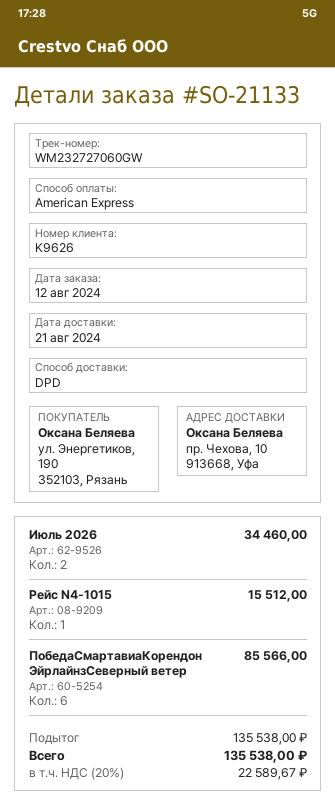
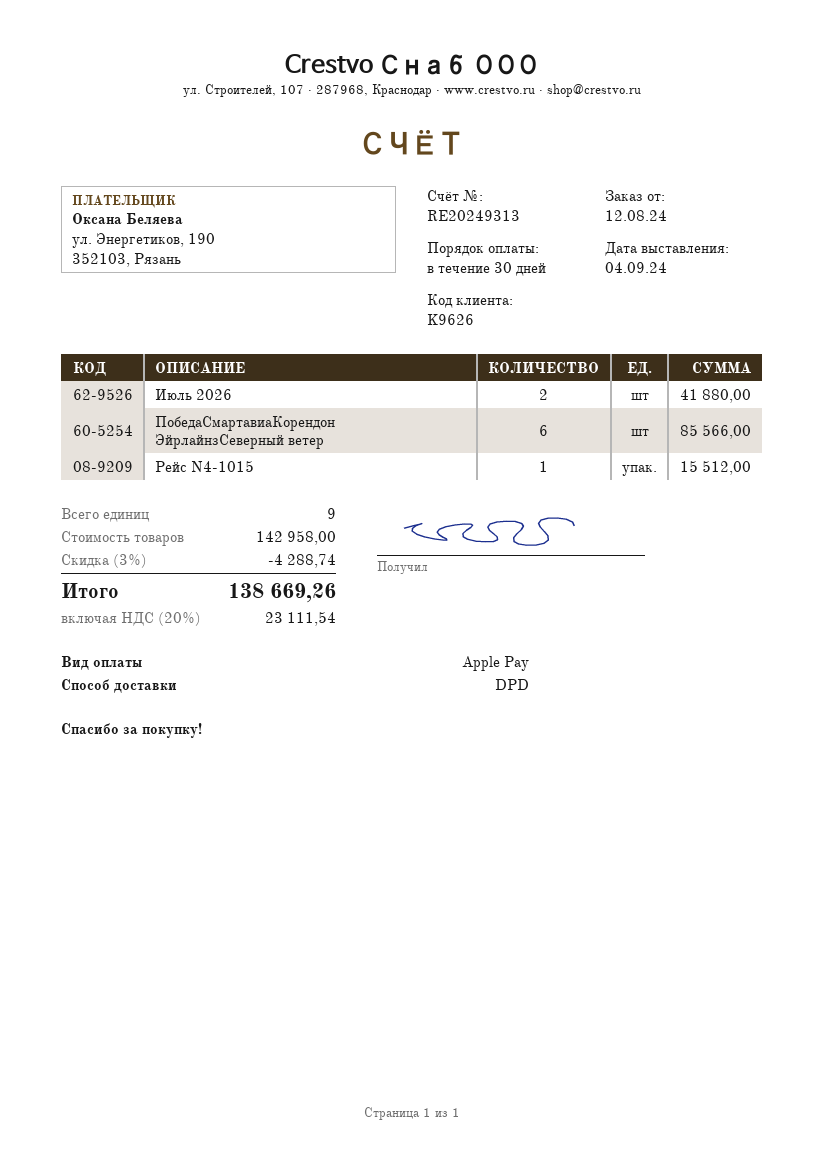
payment method: American Express -> Apple Pay
Июль 2026: 2 for 34460.00 -> 2 for 41880.00
subtotal: 135538.00 -> 142958.00
discount: none -> 3% = 4288.74
tax: 20% = 22589.67 -> 20% = 23111.54
total: 135538.00 -> 138669.26

